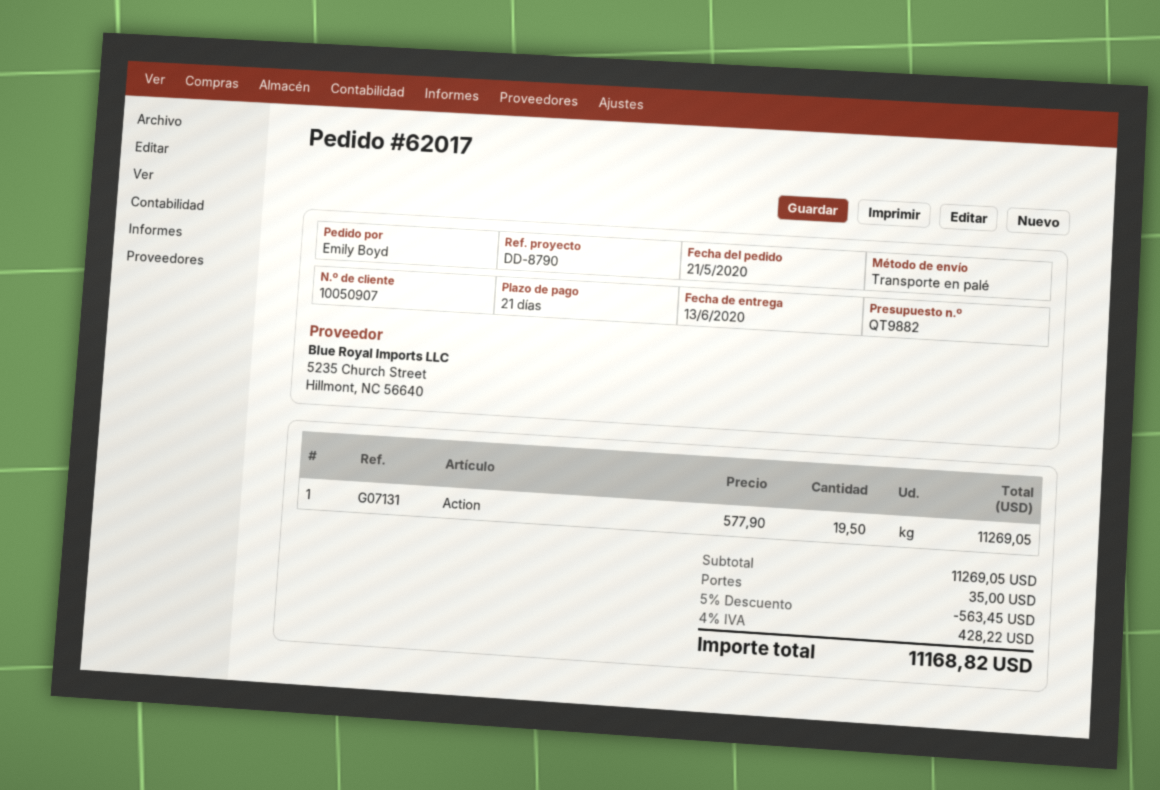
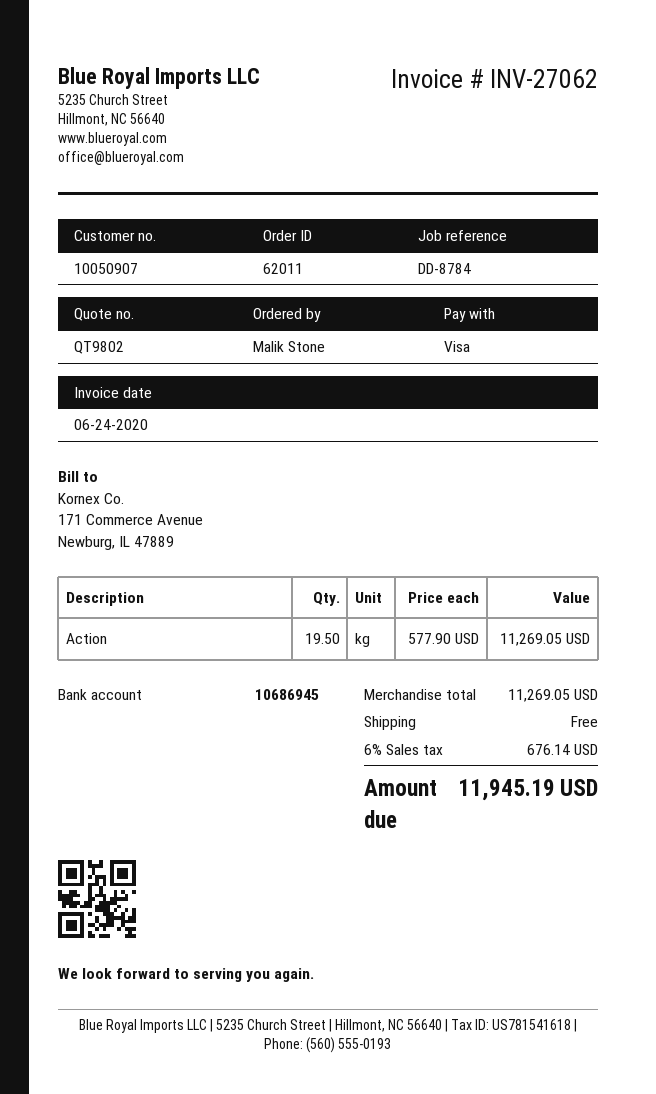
quote number: QT9882 -> QT9802
order number: 62017 -> 62011
reference: DD-8790 -> DD-8784
ordered by: Emily Boyd -> Malik Stone
discount: 5% = 563.45 -> none
shipping: 35.00 -> 0.00
tax: 4% = 428.22 -> 6% = 676.14
total: 11168.82 -> 11945.19

